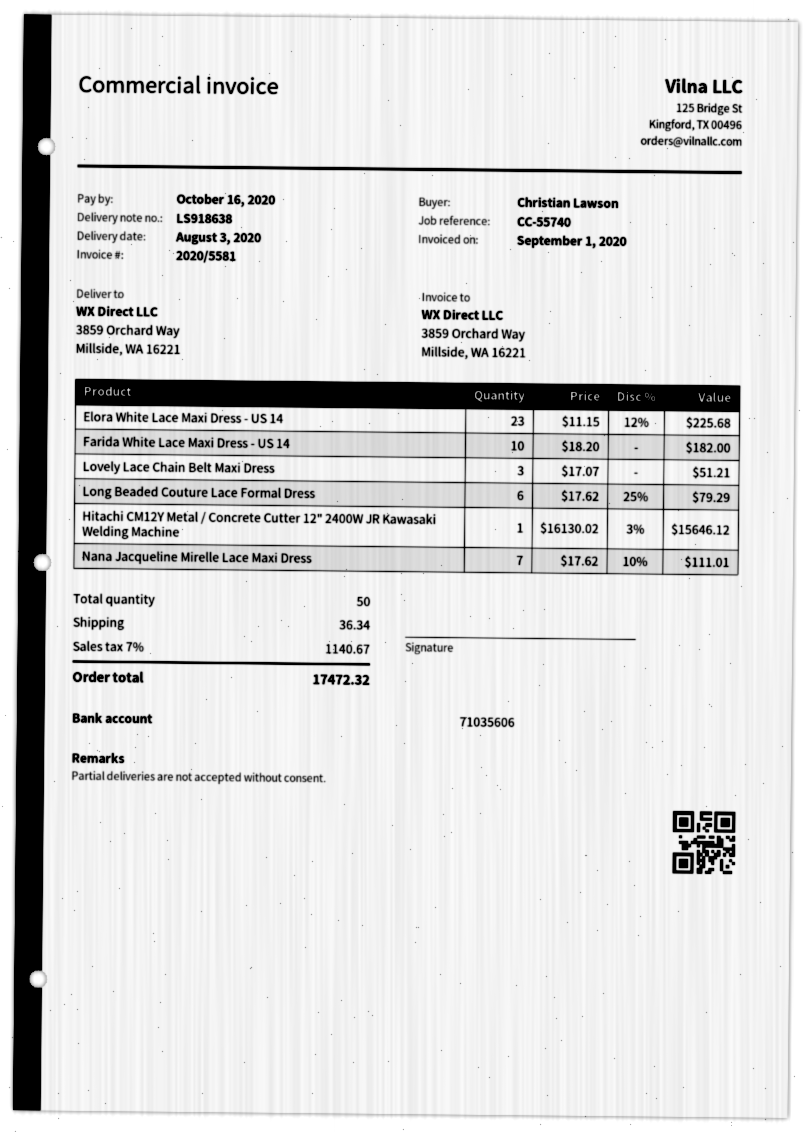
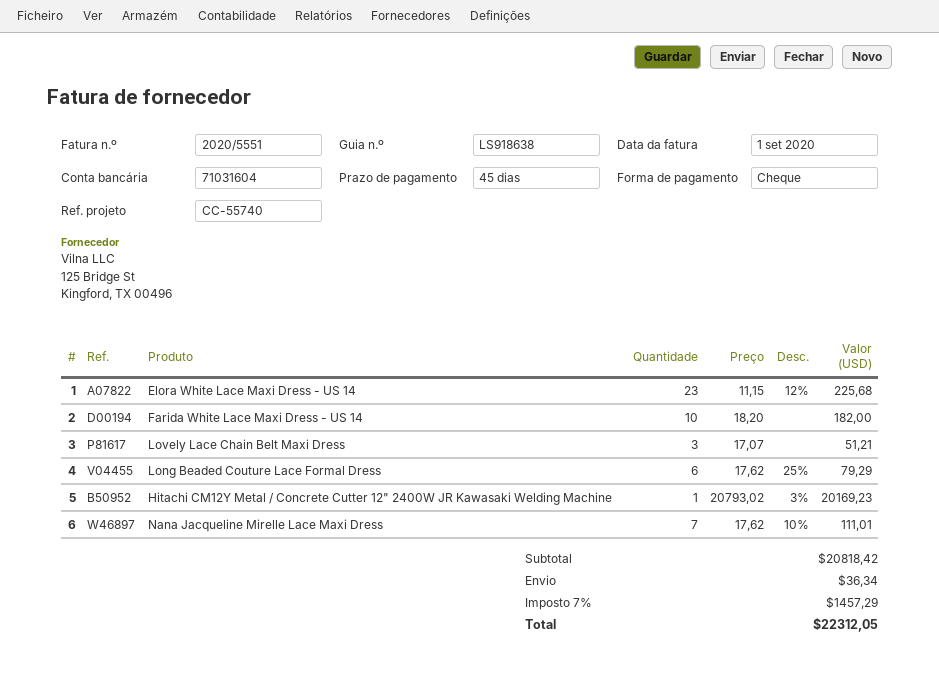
invoice number: 2020/5581 -> 2020/5551
bank account: 71035606 -> 71031604
Hitachi CM12Y Metal / Concrete Cutter 12" 2400W JR Kawasaki Welding Machine: 1 x 16130.02 - 3% = 15646.12 -> 1 x 20793.02 - 3% = 20169.23
tax: 7% = 1140.67 -> 7% = 1457.29
total: 17472.32 -> 22312.05

